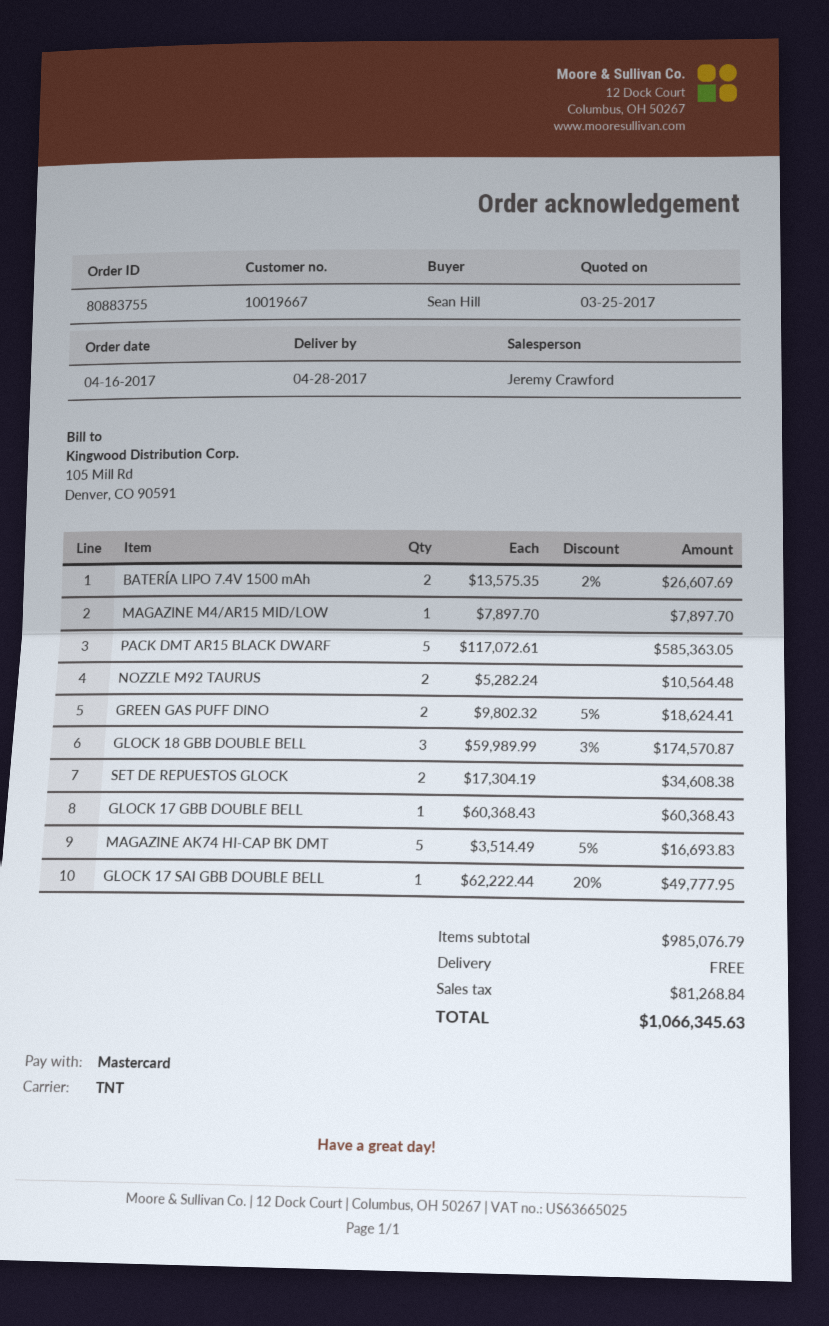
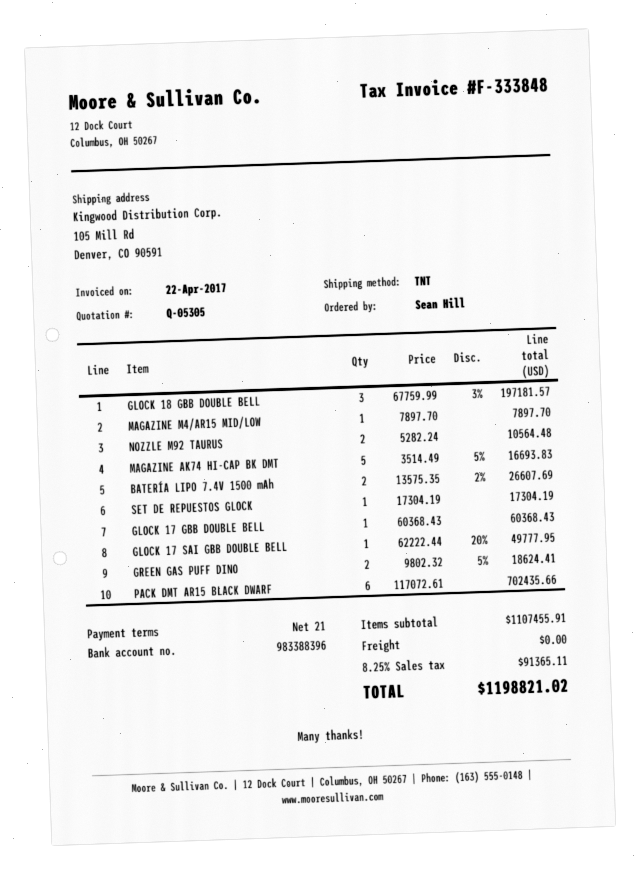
PACK DMT AR15 BLACK DWARF: 5 x 117072.61 = 585363.05 -> 6 x 117072.61 = 702435.66
GLOCK 18 GBB DOUBLE BELL: 3 x 59989.99 - 3% = 174570.87 -> 3 x 67759.99 - 3% = 197181.57
SET DE REPUESTOS GLOCK: 2 x 17304.19 = 34608.38 -> 1 x 17304.19 = 17304.19
subtotal: 985076.79 -> 1107455.91
tax: 81268.84 -> 91365.11
total: 1066345.63 -> 1198821.02

